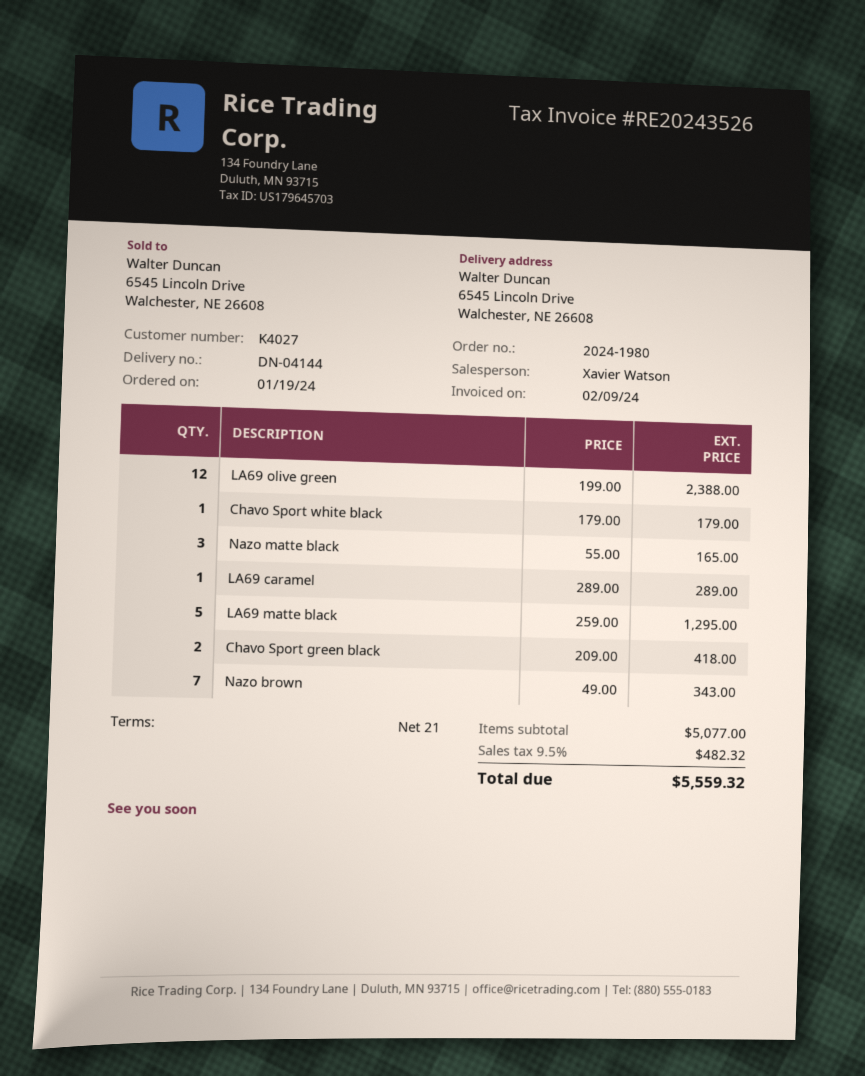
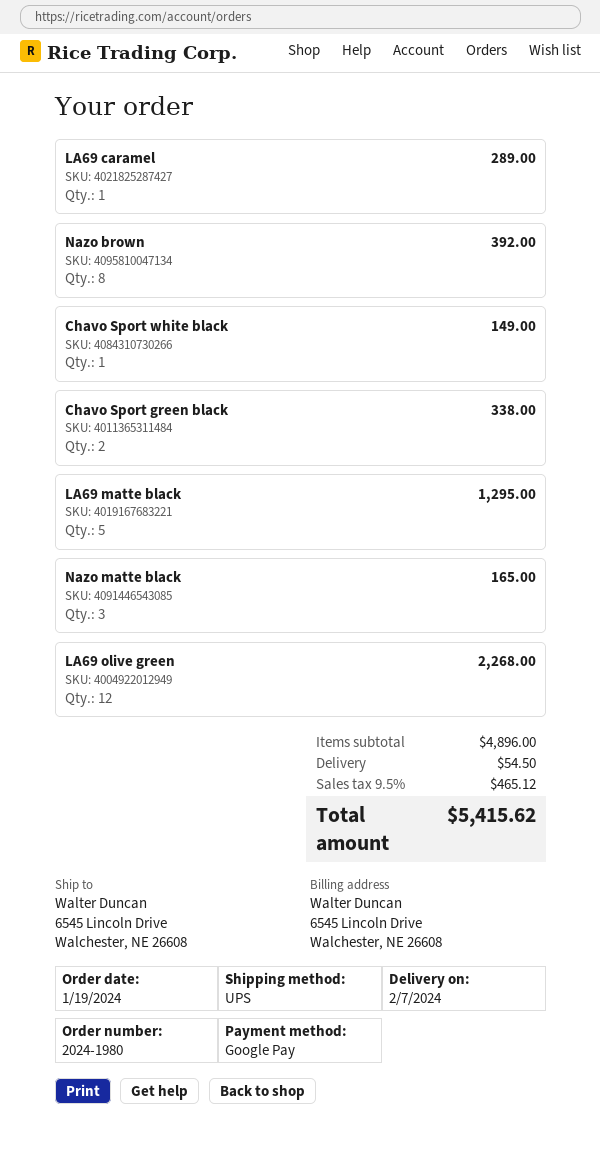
LA69 olive green: 12 for 2388.00 -> 12 for 2268.00
Chavo Sport white black: 1 for 179.00 -> 1 for 149.00
Chavo Sport green black: 2 for 418.00 -> 2 for 338.00
Nazo brown: 7 for 343.00 -> 8 for 392.00
subtotal: 5077.00 -> 4896.00
shipping: none -> 54.50
tax: 9.5% = 482.32 -> 9.5% = 465.12
total: 5559.32 -> 5415.62

